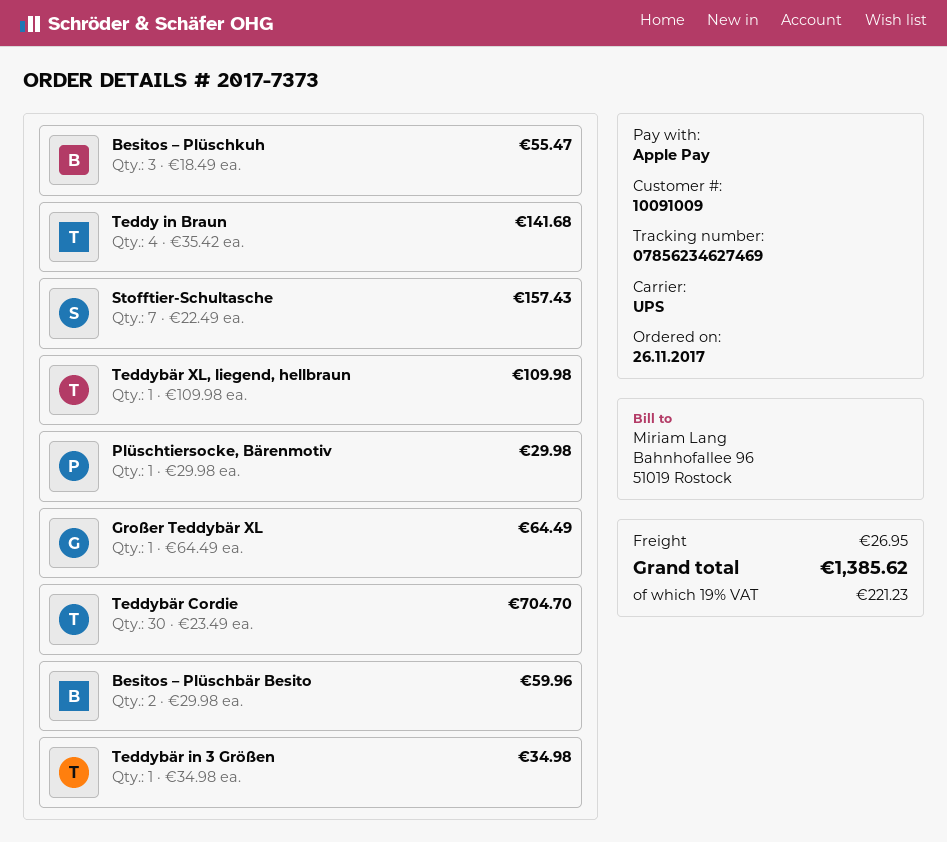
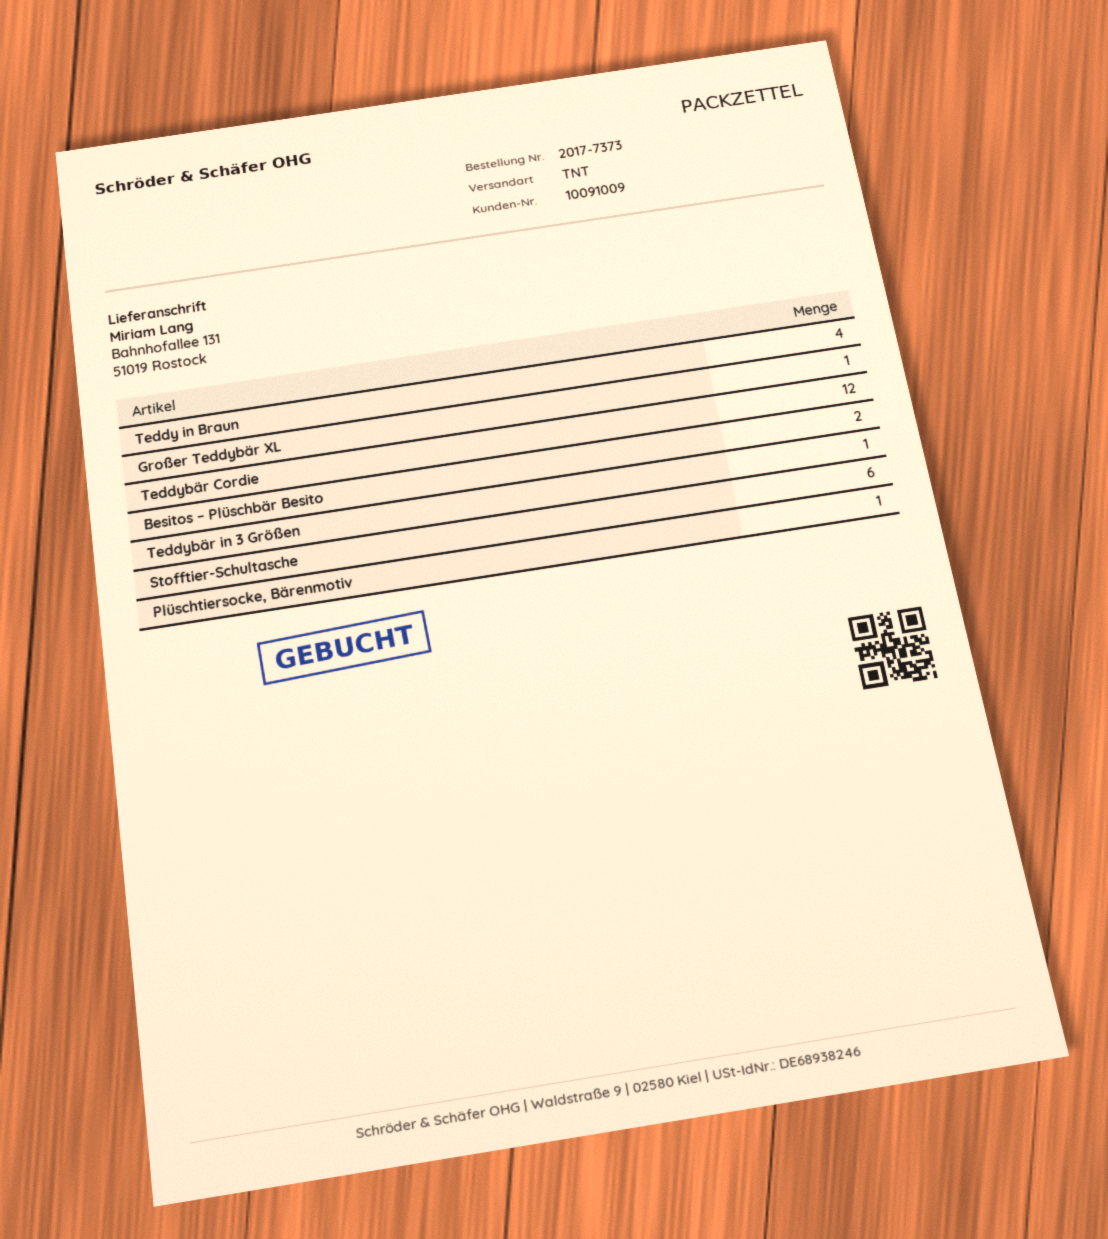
shipping method: UPS -> TNT
Besitos – Plüschkuh: 3 -> none
Stofftier-Schultasche: 7 -> 6
Teddybär XL, liegend, hellbraun: 1 -> none
Teddybär Cordie: 30 -> 12

